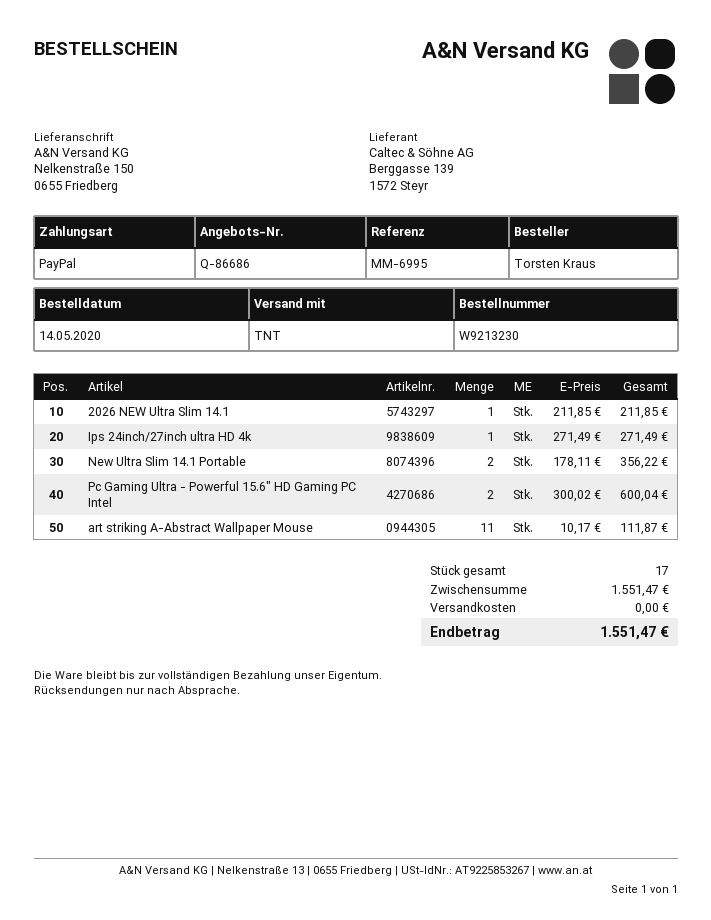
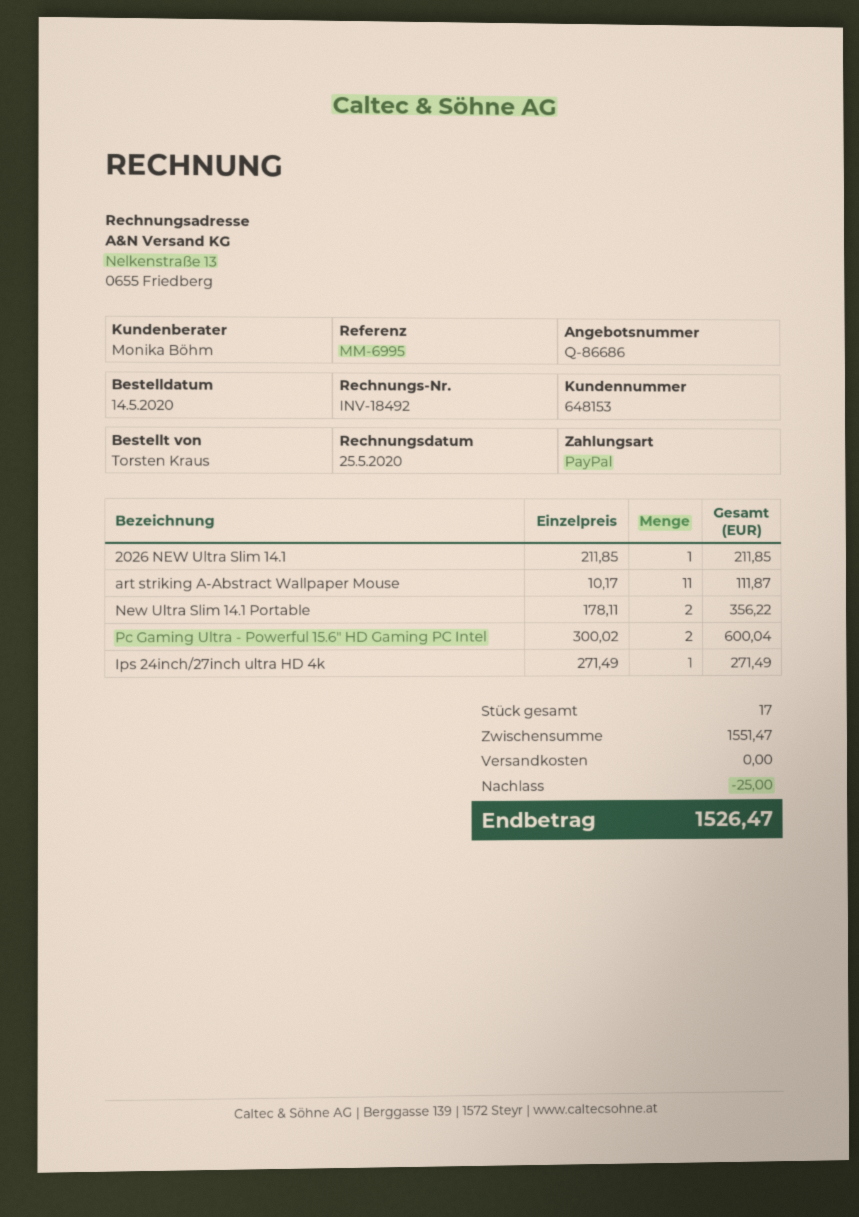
discount: none -> 25.00
total: 1551.47 -> 1526.47

